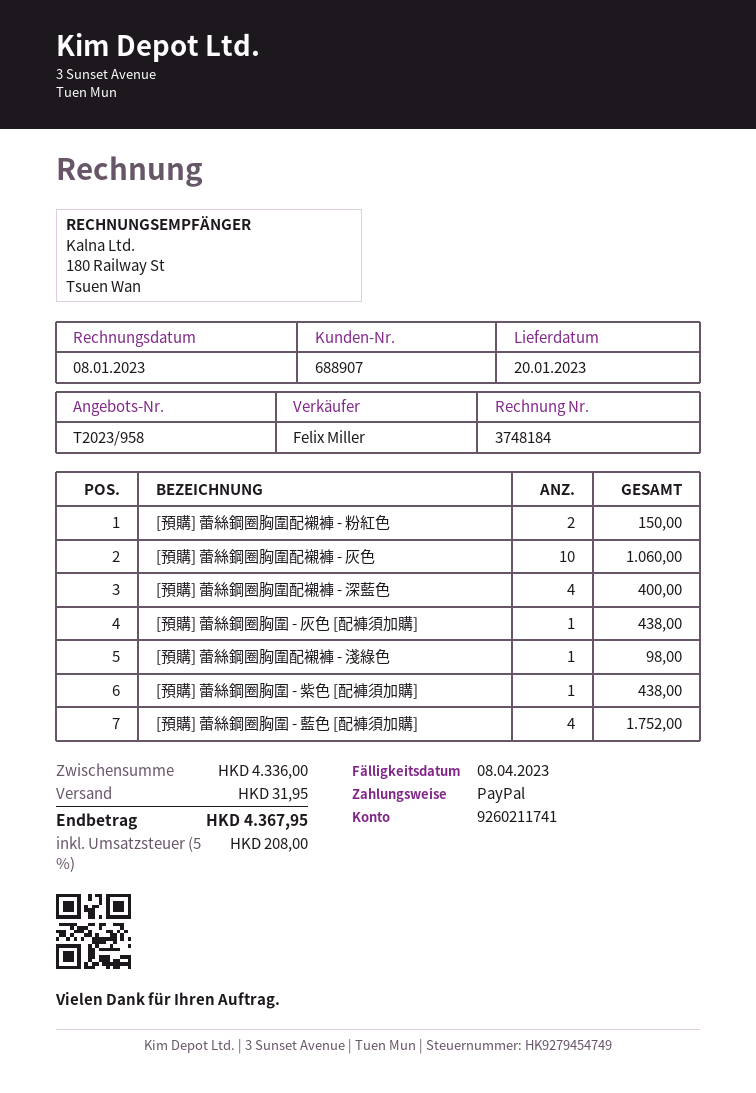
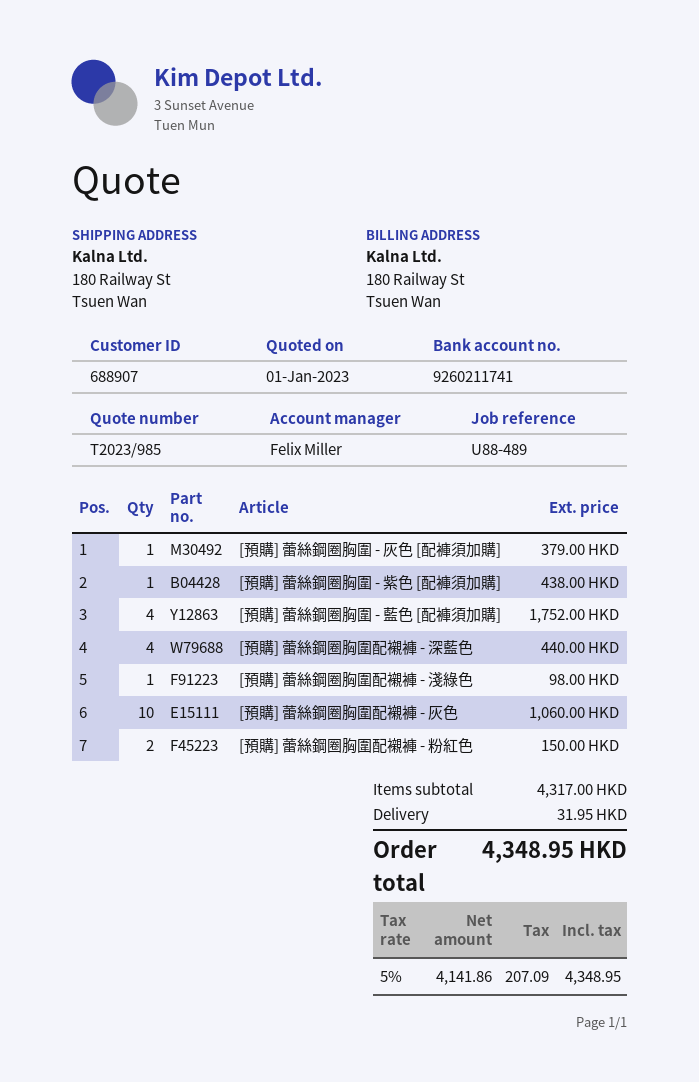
quote number: T2023/958 -> T2023/985
[預購] 蕾絲鋼圈胸圍配襯褲 - 深藍色: 4 for 400.00 -> 4 for 440.00
[預購] 蕾絲鋼圈胸圍 - 灰色 [配褲須加購]: 1 for 438.00 -> 1 for 379.00
subtotal: 4336.00 -> 4317.00
tax: 5% = 208.00 -> 5% = 207.09
total: 4367.95 -> 4348.95

